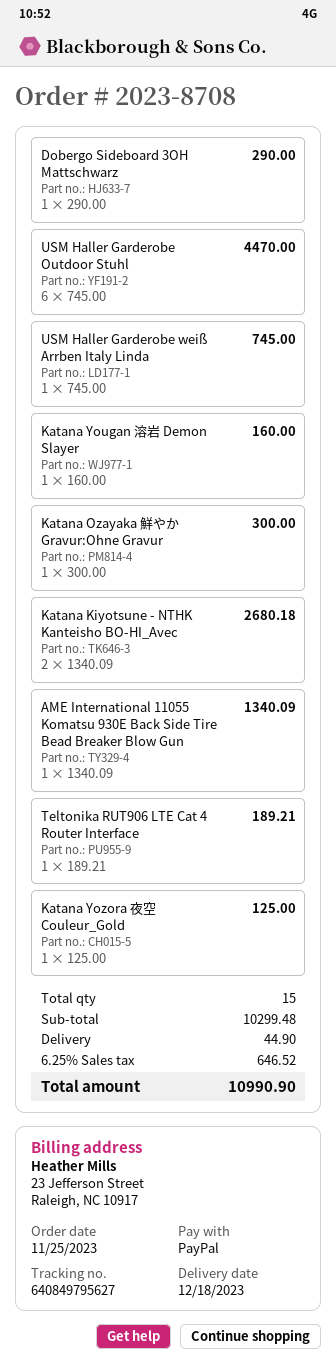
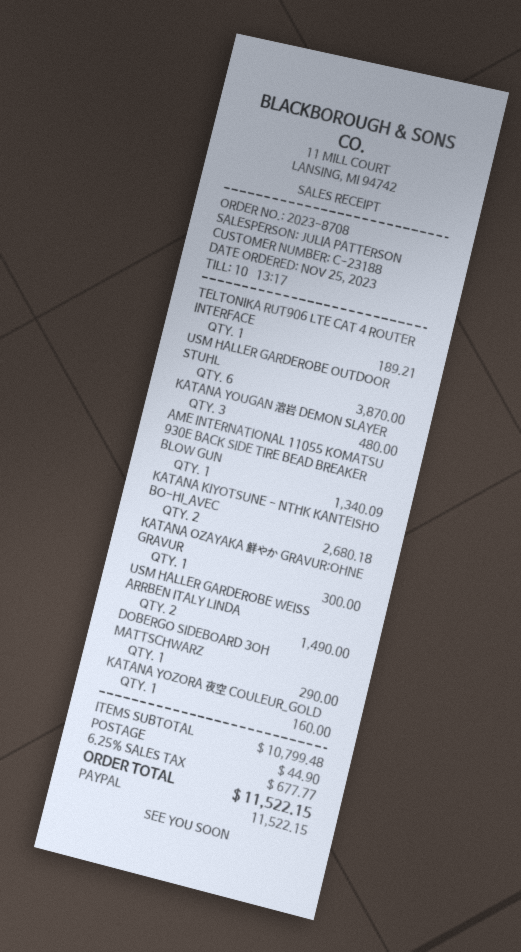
USM Haller Garderobe Outdoor Stuhl: 6 for 4470.00 -> 6 for 3870.00
USM Haller Garderobe weiß Arrben Italy Linda: 1 for 745.00 -> 2 for 1490.00
Katana Yougan 溶岩 Demon Slayer: 1 for 160.00 -> 3 for 480.00
Katana Yozora 夜空 Couleur_Gold: 1 for 125.00 -> 1 for 160.00
subtotal: 10299.48 -> 10799.48
tax: 6.25% = 646.52 -> 6.25% = 677.77
total: 10990.90 -> 11522.15

